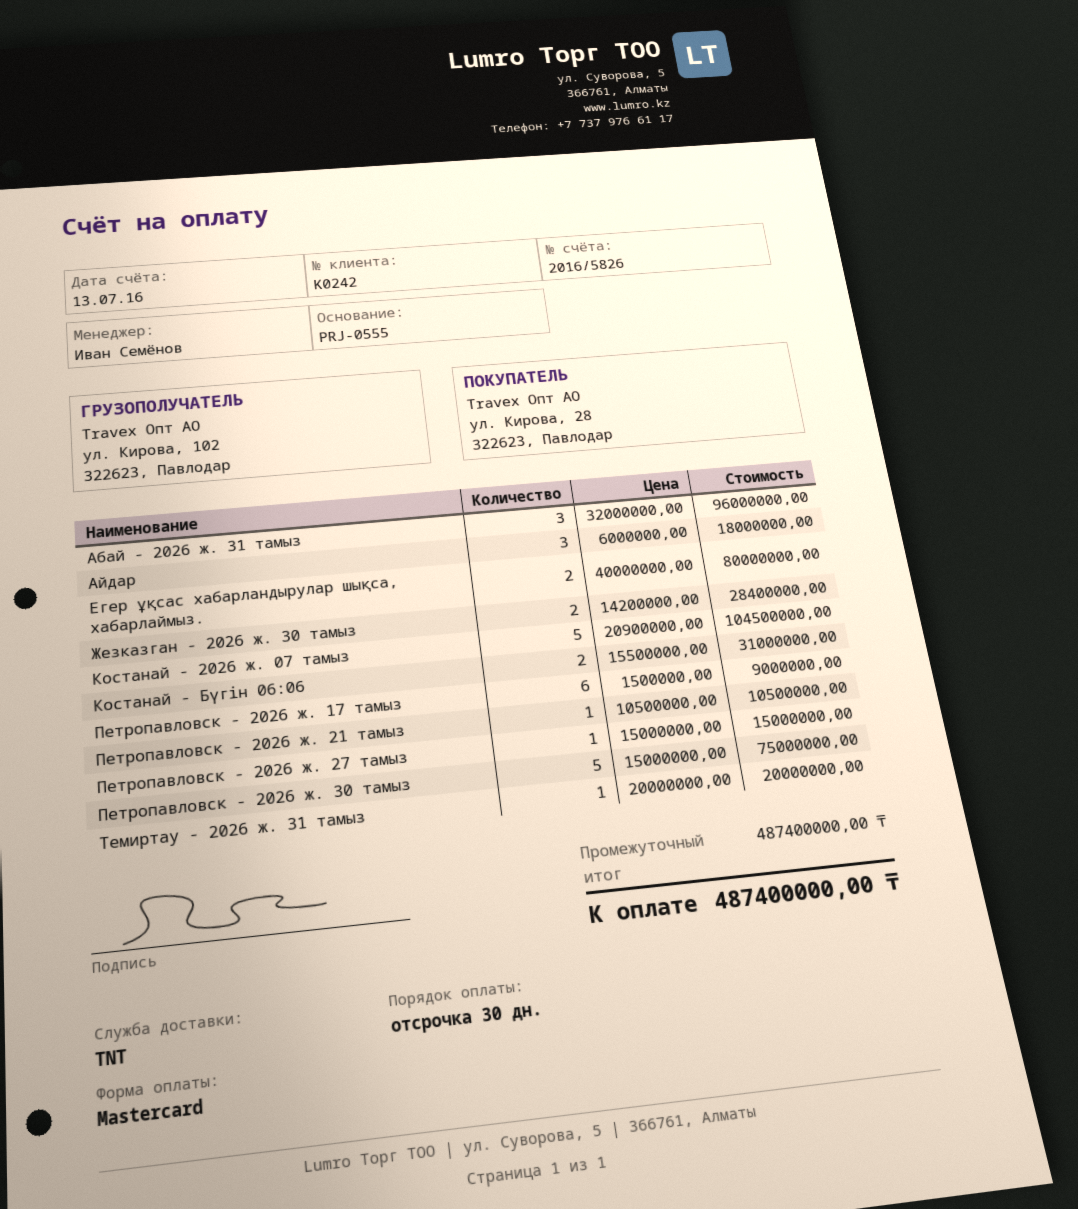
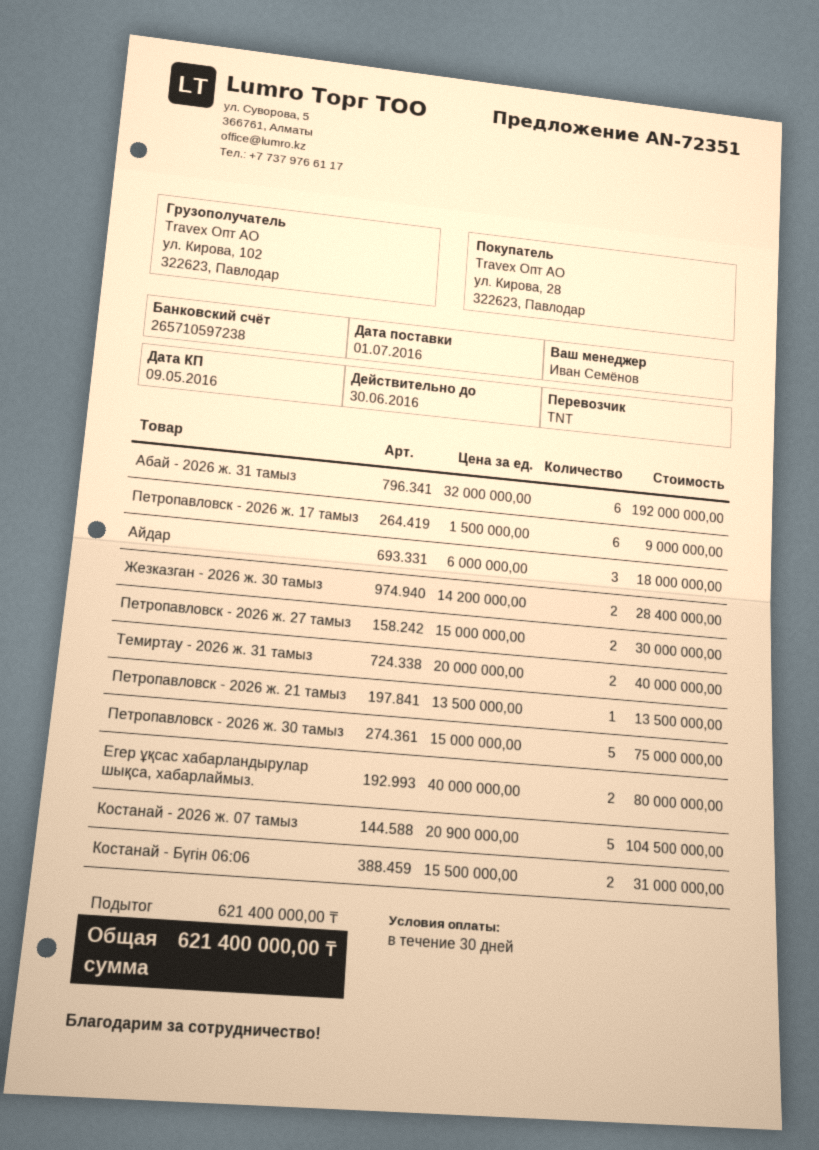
Абай - 2026 ж. 31 тамыз: 3 x 32000000.00 = 96000000.00 -> 6 x 32000000.00 = 192000000.00
Петропавловск - 2026 ж. 21 тамыз: 1 x 10500000.00 = 10500000.00 -> 1 x 13500000.00 = 13500000.00
Петропавловск - 2026 ж. 27 тамыз: 1 x 15000000.00 = 15000000.00 -> 2 x 15000000.00 = 30000000.00
Темиртау - 2026 ж. 31 тамыз: 1 x 20000000.00 = 20000000.00 -> 2 x 20000000.00 = 40000000.00
subtotal: 487400000.00 -> 621400000.00
total: 487400000.00 -> 621400000.00

